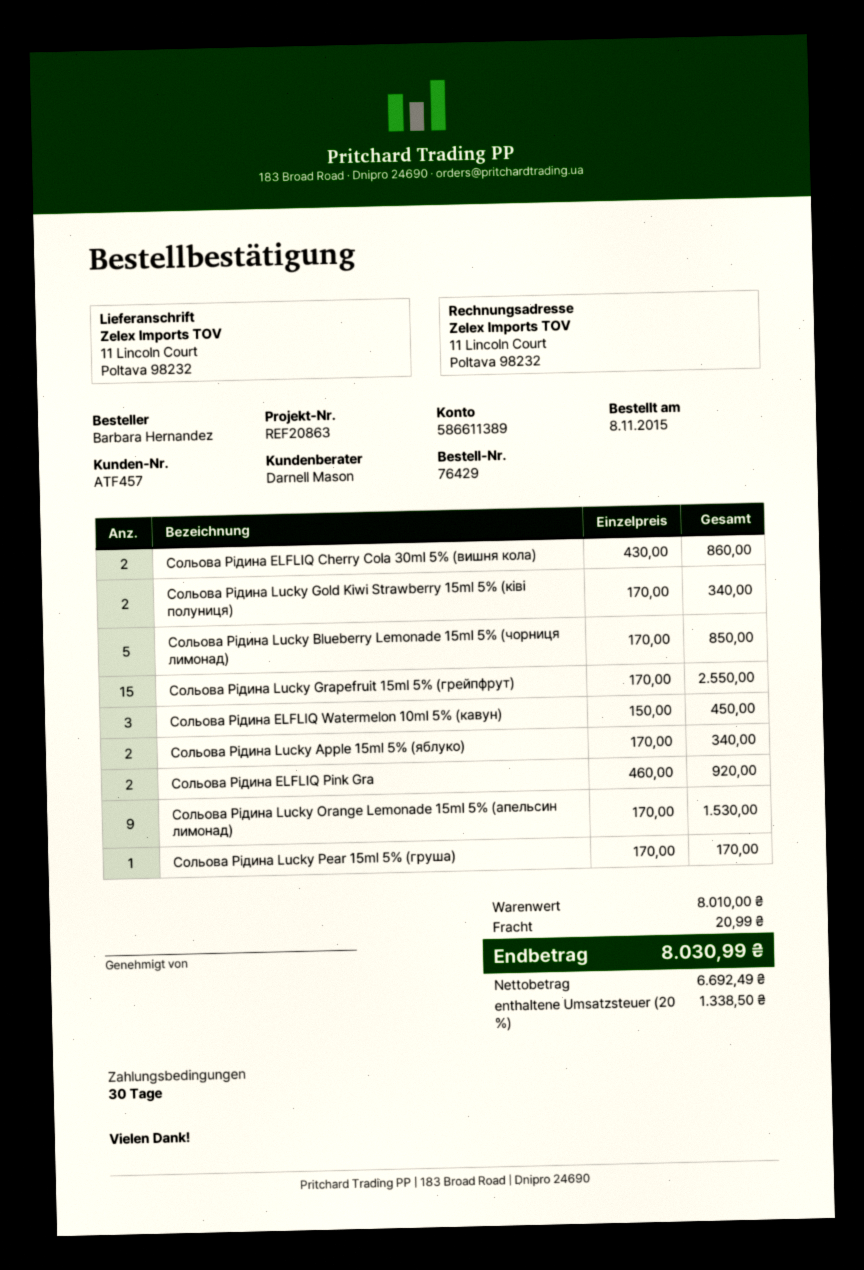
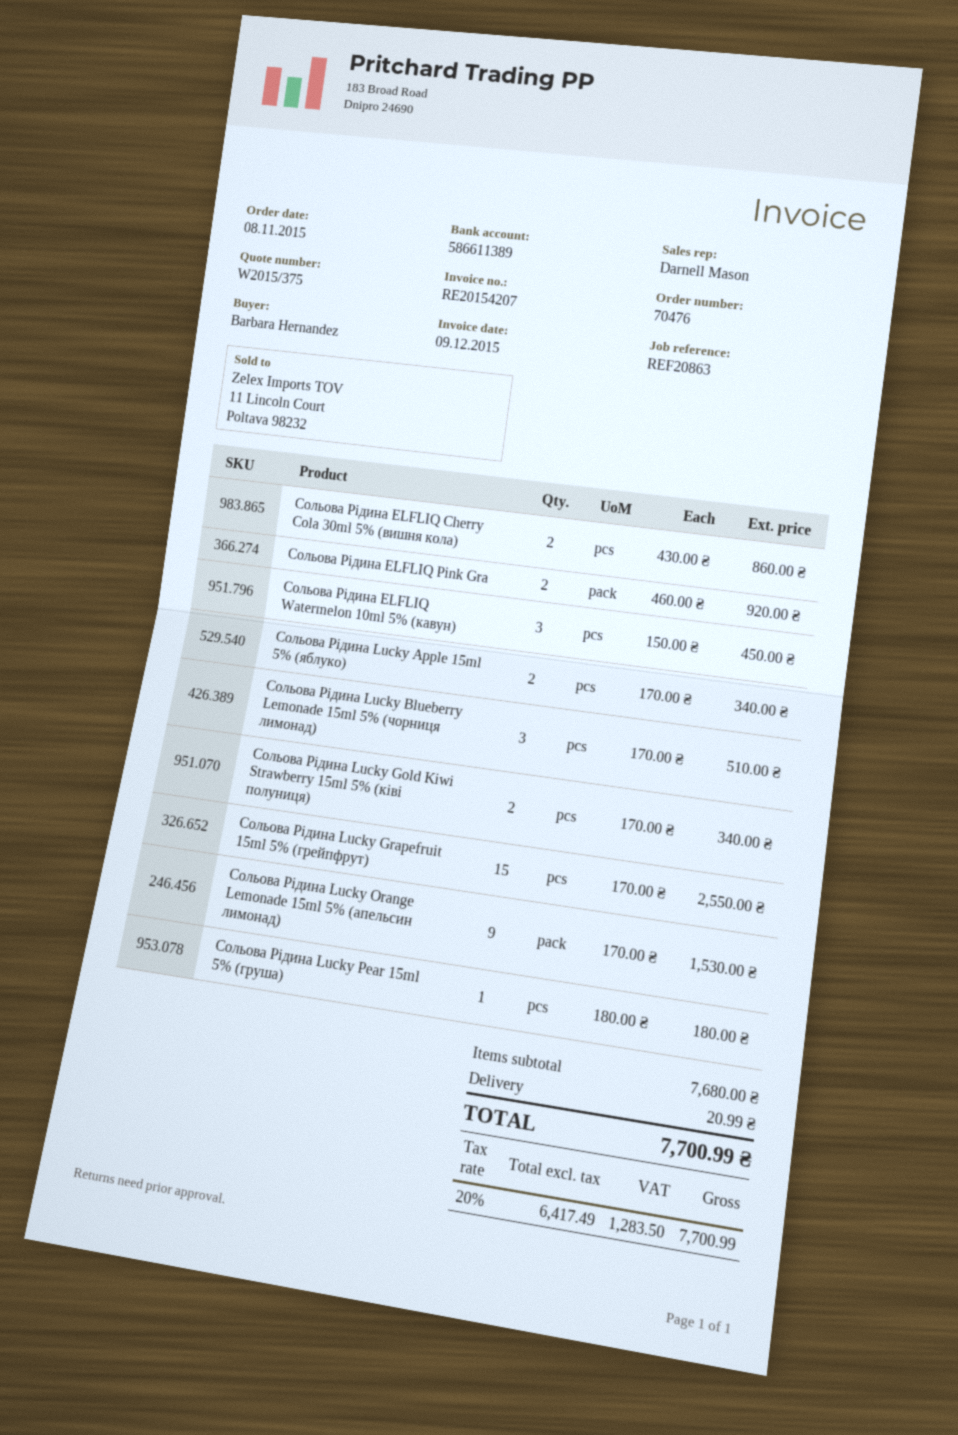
order number: 76429 -> 70476
Сольова Рідина Lucky Blueberry Lemonade 15ml 5% (чорниця лимонад): 5 x 170.00 = 850.00 -> 3 x 170.00 = 510.00
Сольова Рідина Lucky Pear 15ml 5% (груша): 1 x 170.00 = 170.00 -> 1 x 180.00 = 180.00
subtotal: 8010.00 -> 7680.00
net: 6692.49 -> 6417.49
tax: 20% = 1338.50 -> 20% = 1283.50
total: 8030.99 -> 7700.99

